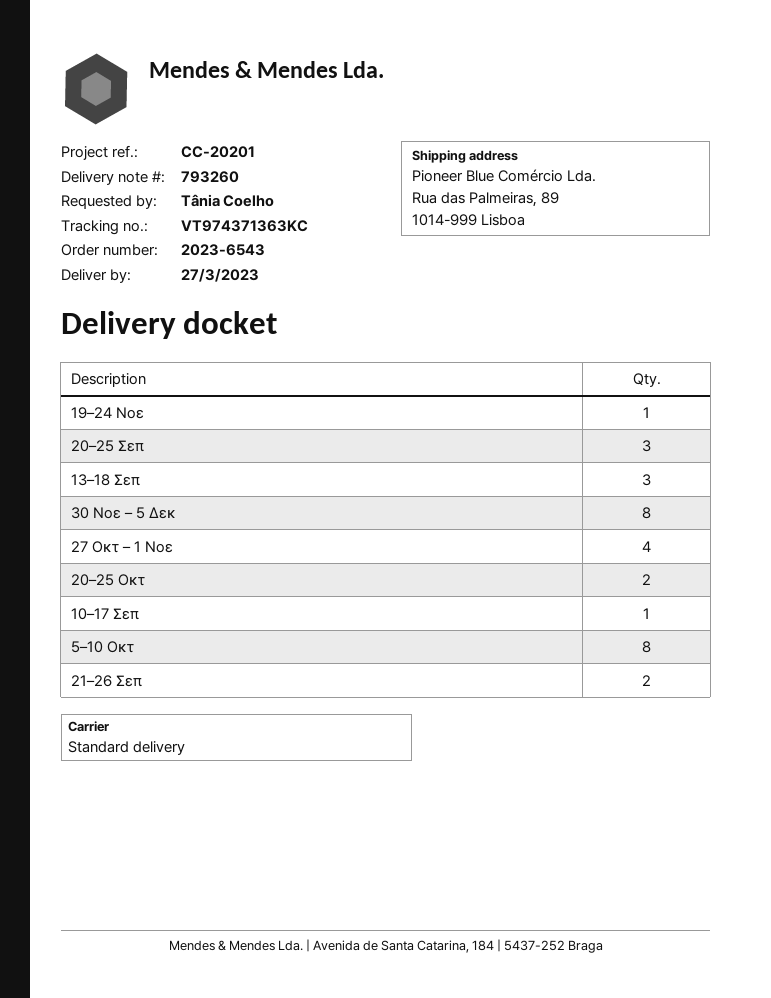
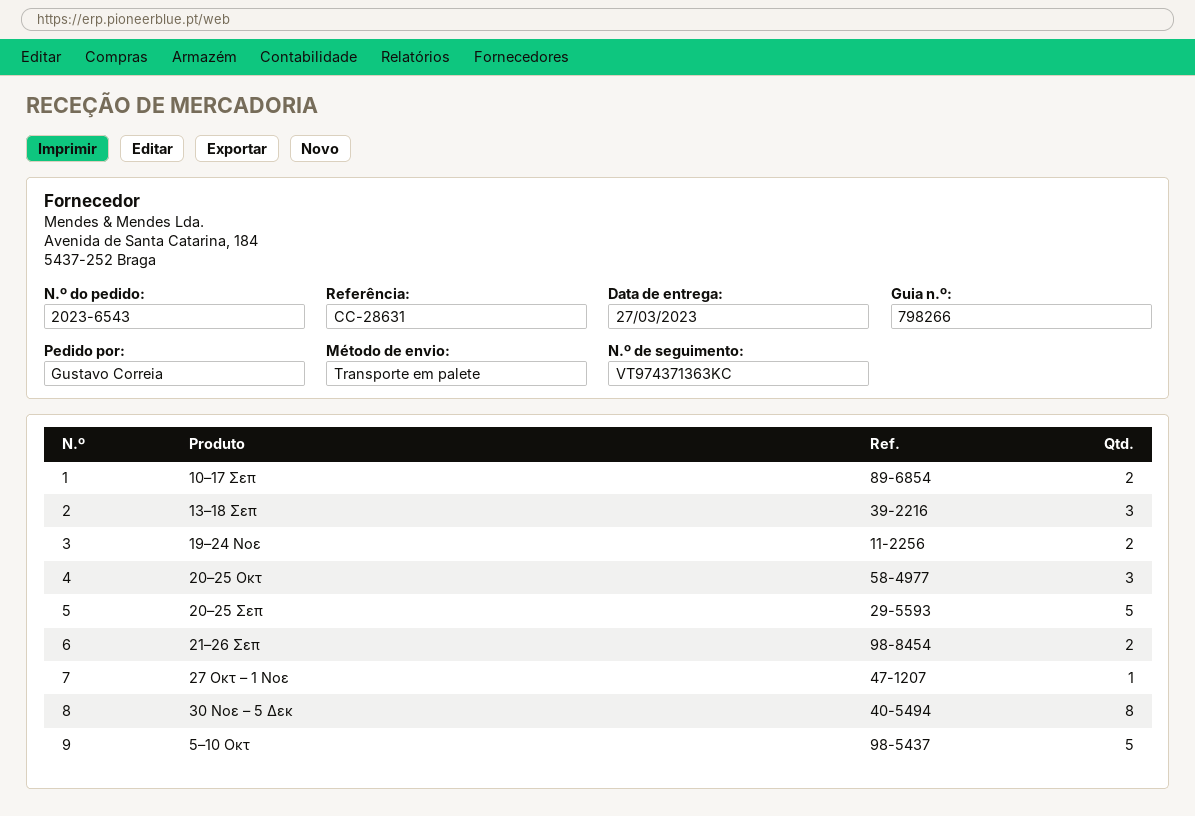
delivery note number: 793260 -> 798266
reference: CC-20201 -> CC-28631
ordered by: Tânia Coelho -> Gustavo Correia
shipping method: standard -> pallet freight
19–24 Νοε: 1 -> 2
20–25 Σεπ: 3 -> 5
27 Οκτ – 1 Νοε: 4 -> 1
20–25 Οκτ: 2 -> 3
10–17 Σεπ: 1 -> 2
5–10 Οκτ: 8 -> 5

